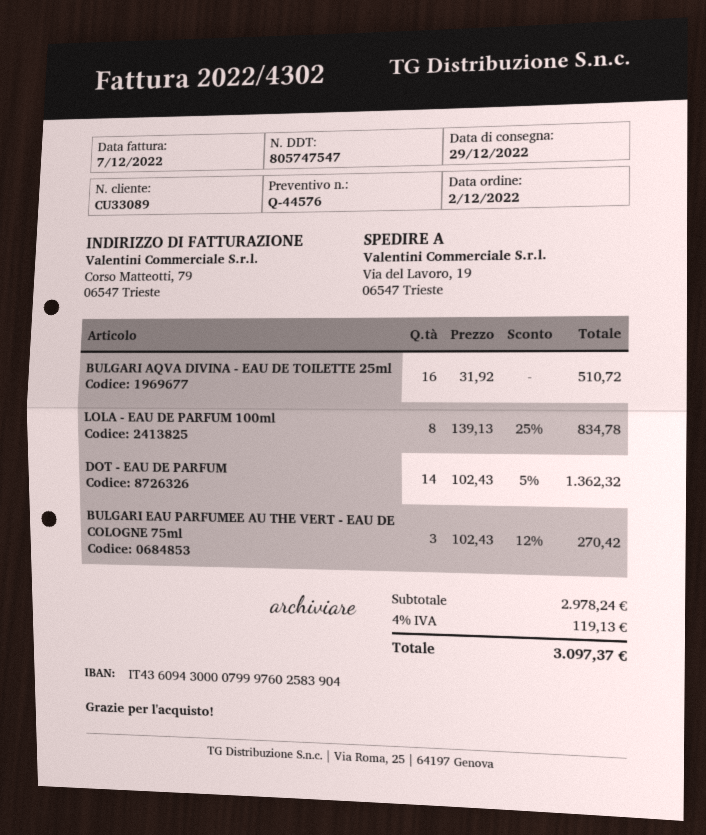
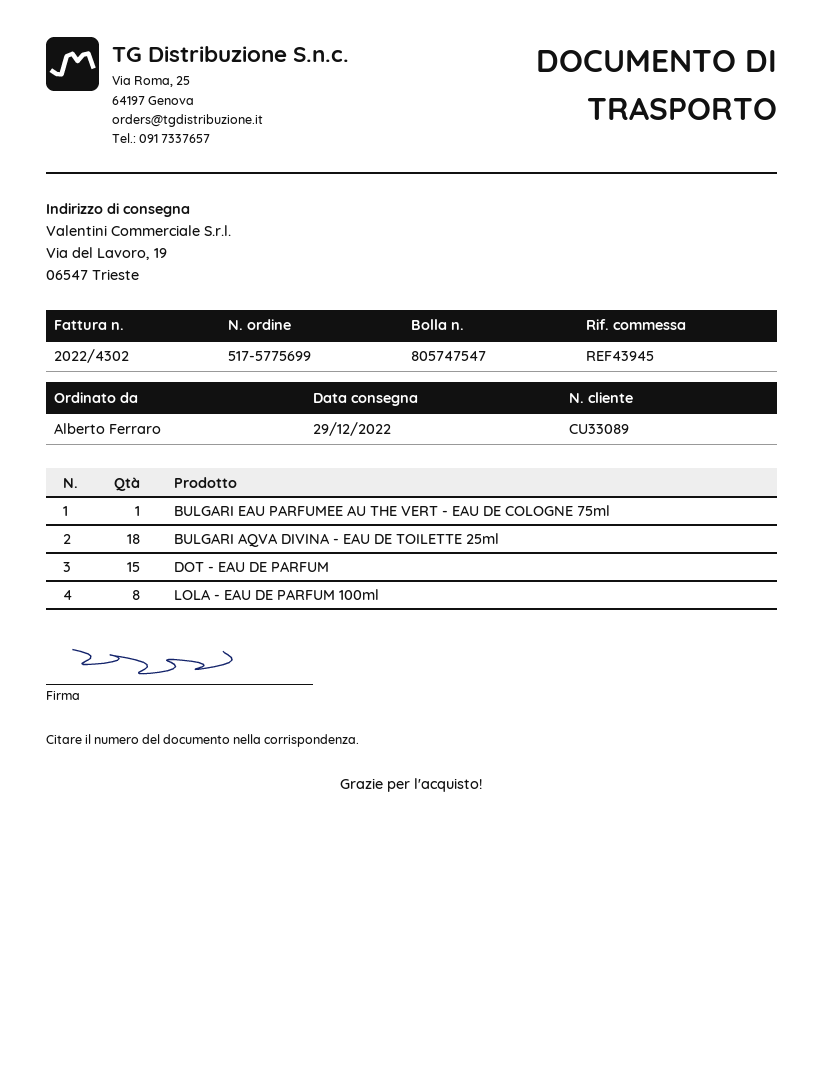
BULGARI AQVA DIVINA - EAU DE TOILETTE 25ml: 16 -> 18
DOT - EAU DE PARFUM: 14 -> 15
BULGARI EAU PARFUMEE AU THE VERT - EAU DE COLOGNE 75ml: 3 -> 1

